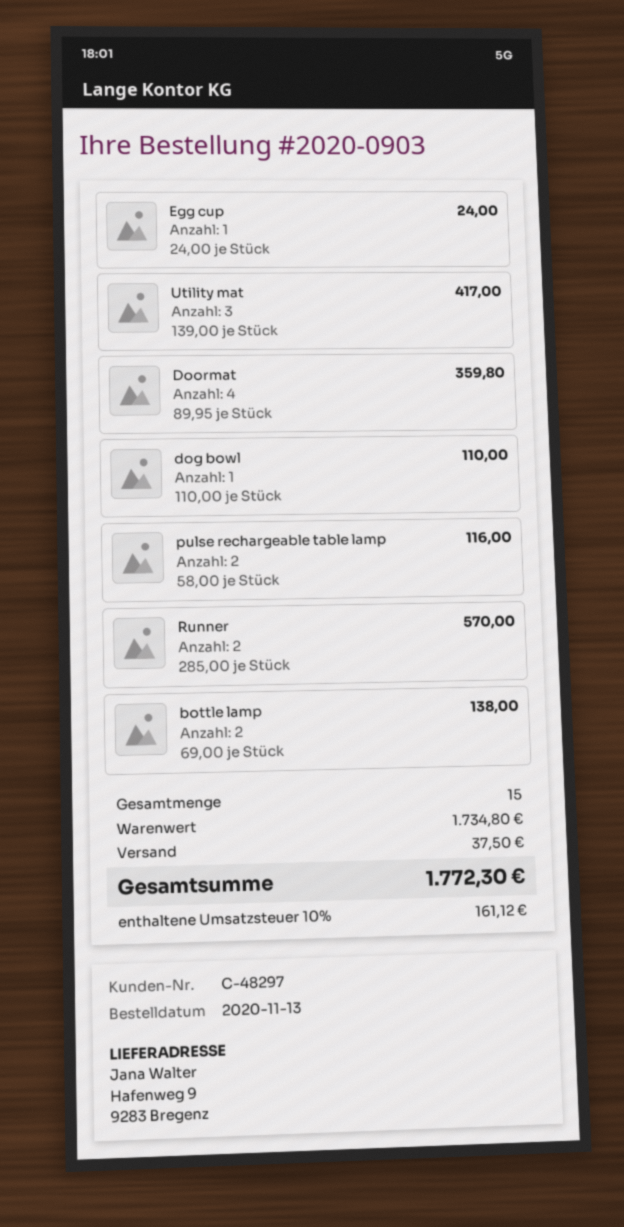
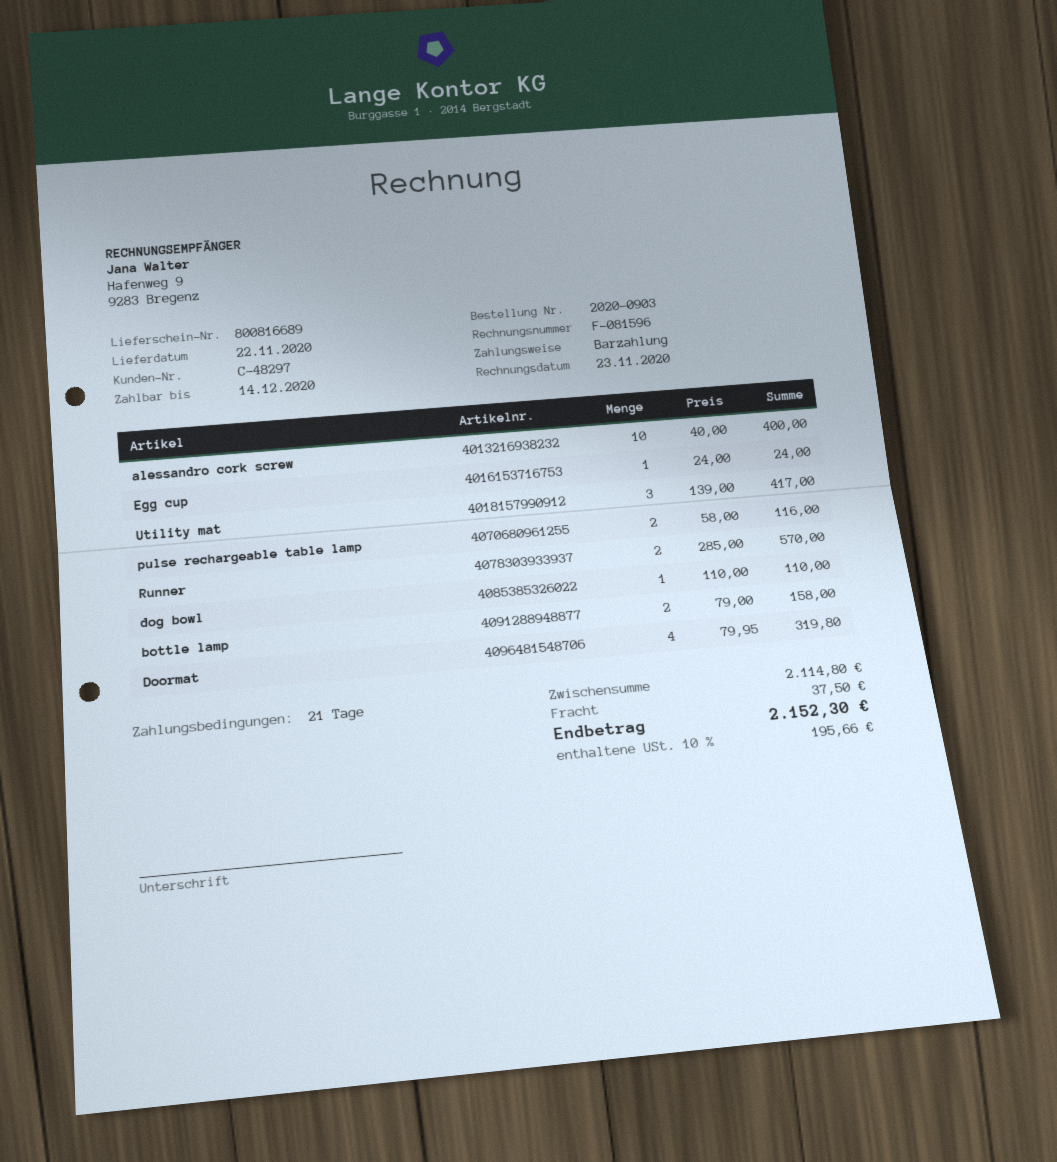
Doormat: 4 x 89.95 = 359.80 -> 4 x 79.95 = 319.80
bottle lamp: 2 x 69.00 = 138.00 -> 2 x 79.00 = 158.00
alessandro cork screw: none -> 10 x 40.00 = 400.00
subtotal: 1734.80 -> 2114.80
tax: 10% = 161.12 -> 10% = 195.66
total: 1772.30 -> 2152.30

